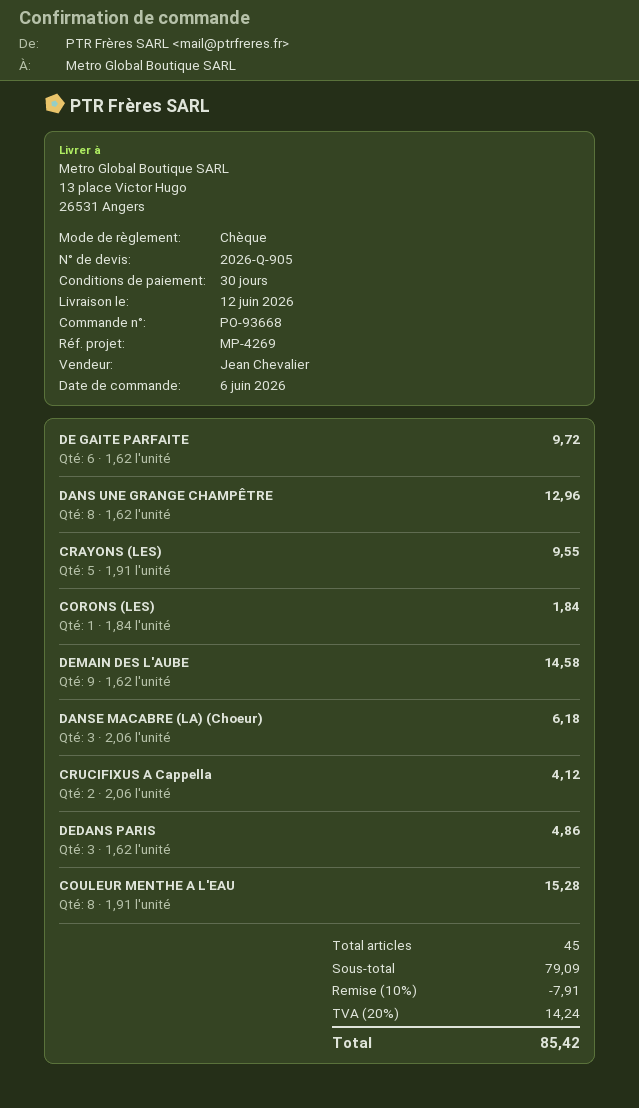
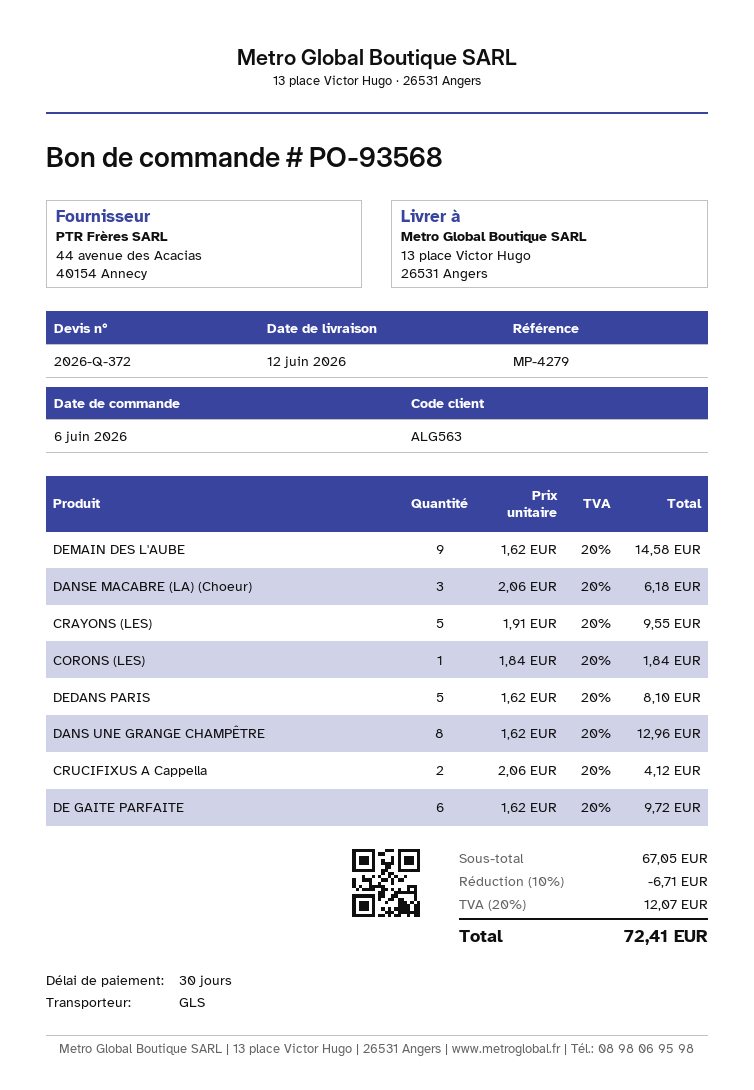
quote number: 2026-Q-905 -> 2026-Q-372
order number: PO-93668 -> PO-93568
reference: MP-4269 -> MP-4279
DEDANS PARIS: 3 x 1.62 = 4.86 -> 5 x 1.62 = 8.10
COULEUR MENTHE A L'EAU: 8 x 1.91 = 15.28 -> none
subtotal: 79.09 -> 67.05
discount: 10% = 7.91 -> 10% = 6.71
tax: 20% = 14.24 -> 20% = 12.07
total: 85.42 -> 72.41

